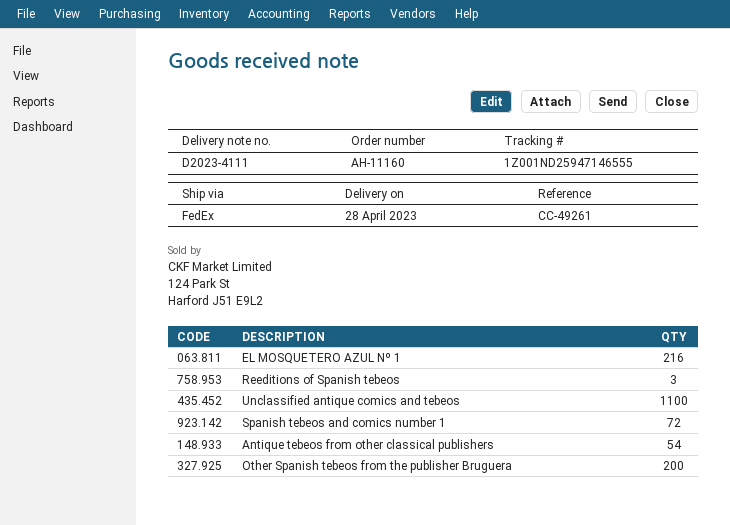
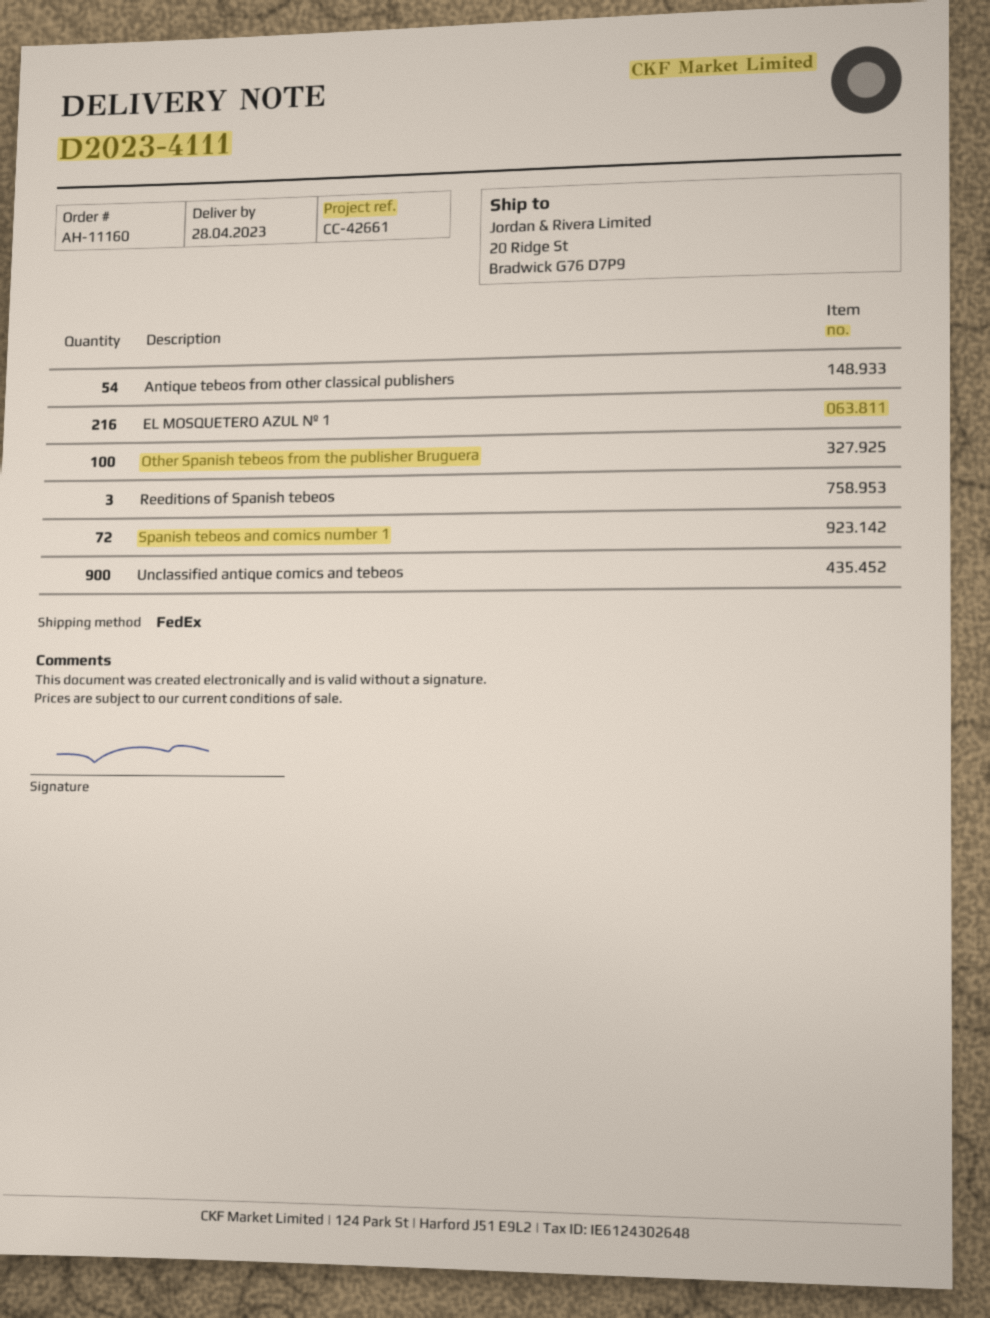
reference: CC-49261 -> CC-42661
Unclassified antique comics and tebeos: 1100 -> 900
Other Spanish tebeos from the publisher Bruguera: 200 -> 100

